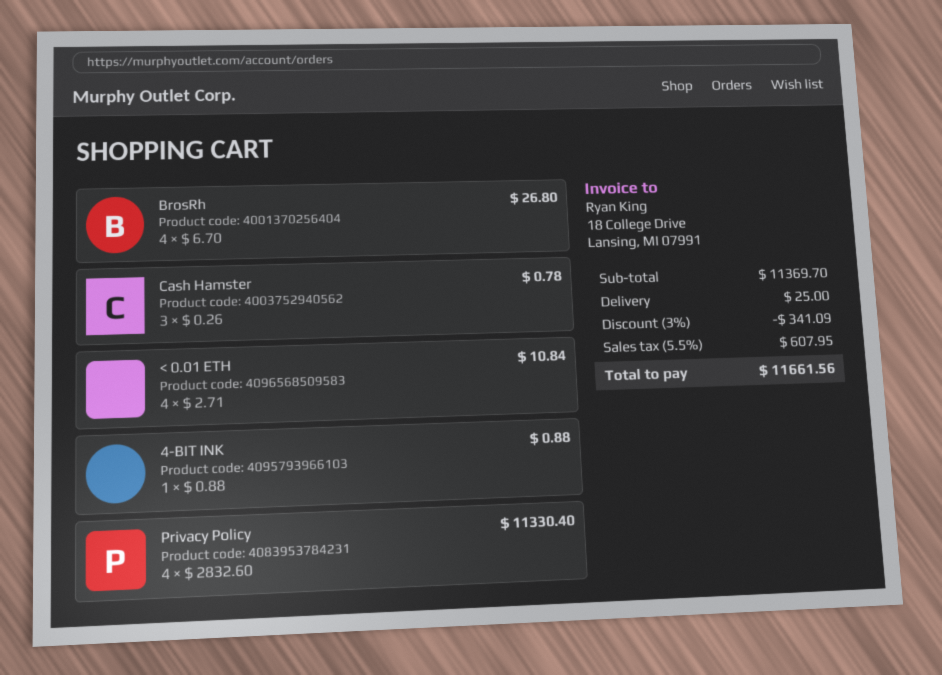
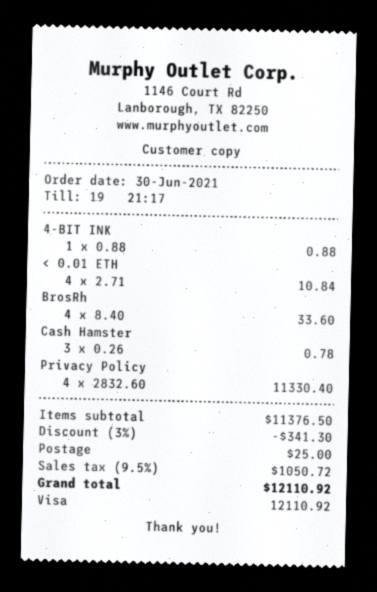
BrosRh: 4 x 6.70 = 26.80 -> 4 x 8.40 = 33.60
subtotal: 11369.70 -> 11376.50
discount: 3% = 341.09 -> 3% = 341.30
tax: 5.5% = 607.95 -> 9.5% = 1050.72
total: 11661.56 -> 12110.92

